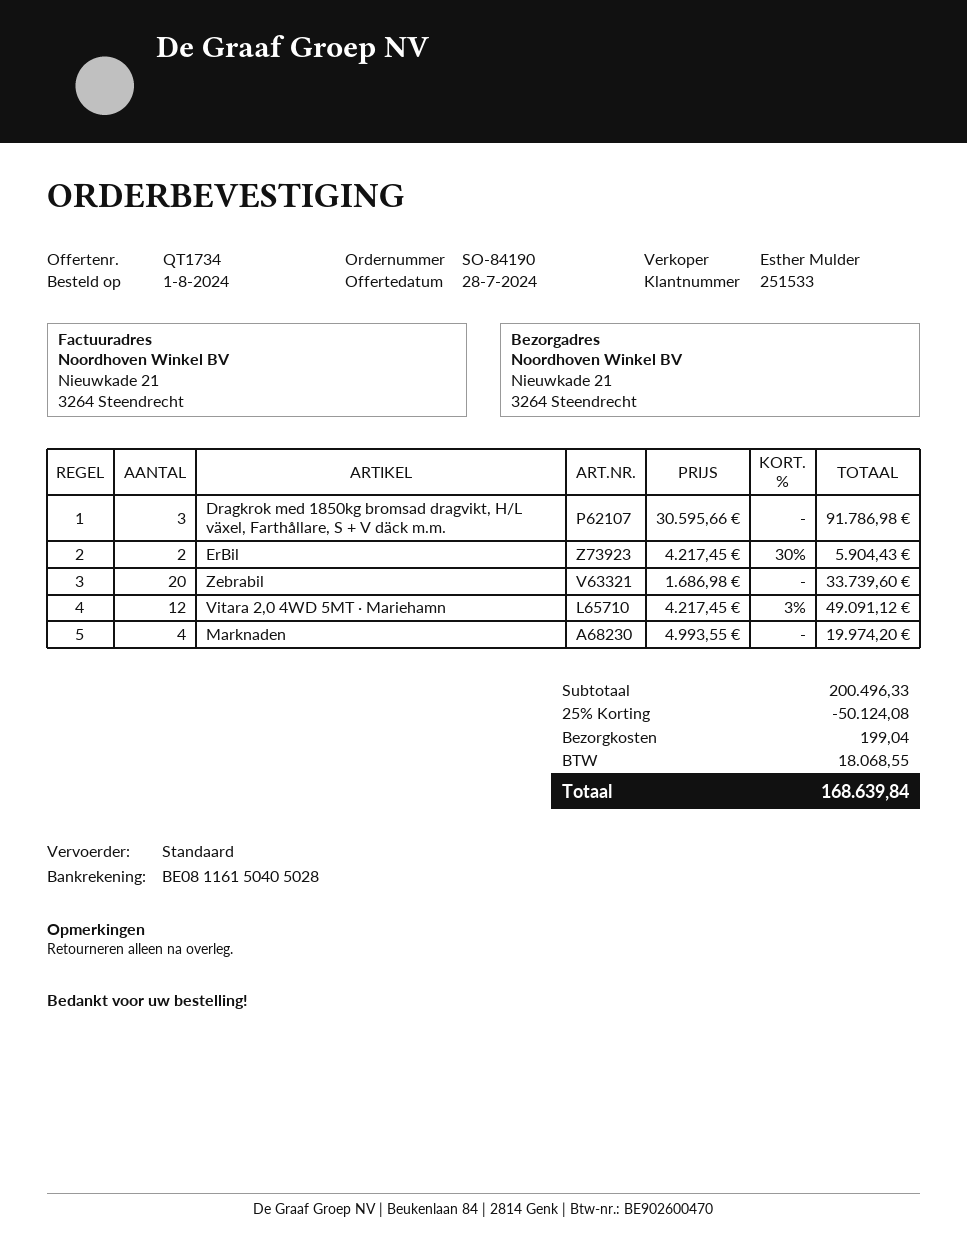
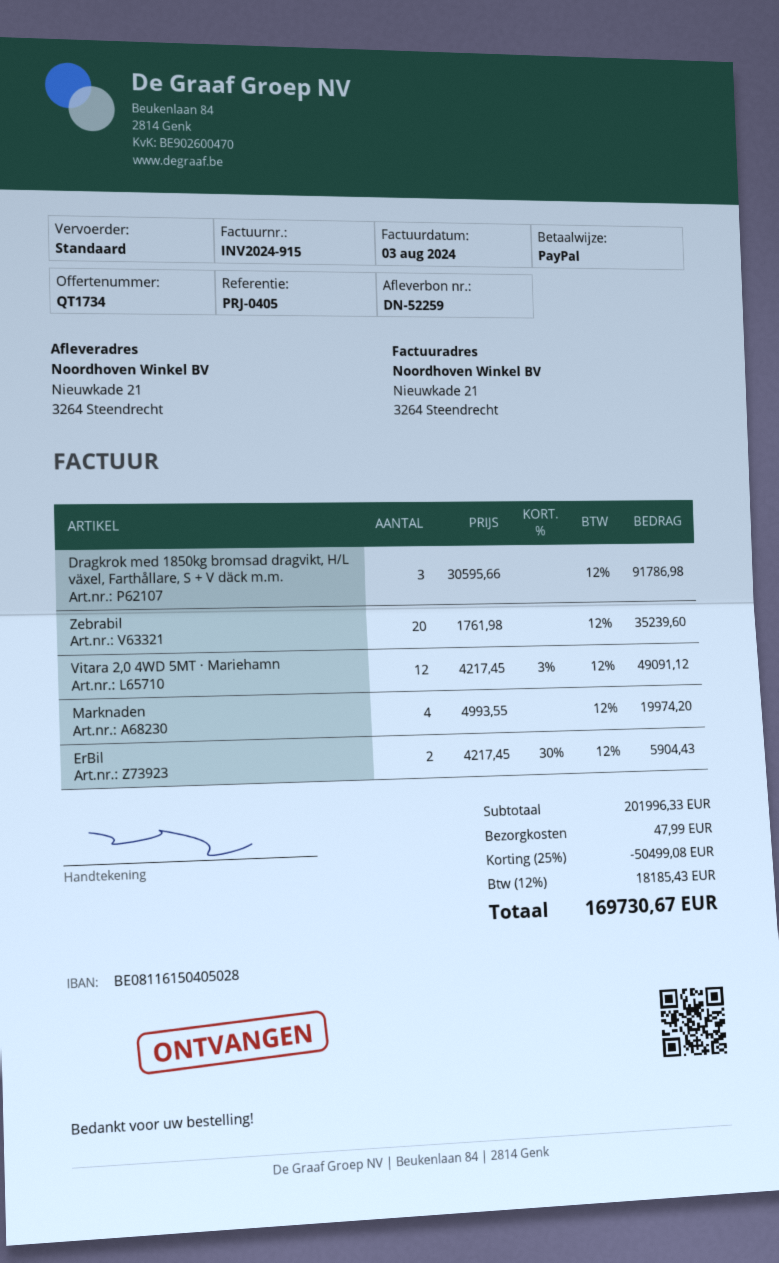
Zebrabil: 20 x 1686.98 = 33739.60 -> 20 x 1761.98 = 35239.60
subtotal: 200496.33 -> 201996.33
discount: 25% = 50124.08 -> 25% = 50499.08
shipping: 199.04 -> 47.99
tax: 18068.55 -> 18185.43
total: 168639.84 -> 169730.67

